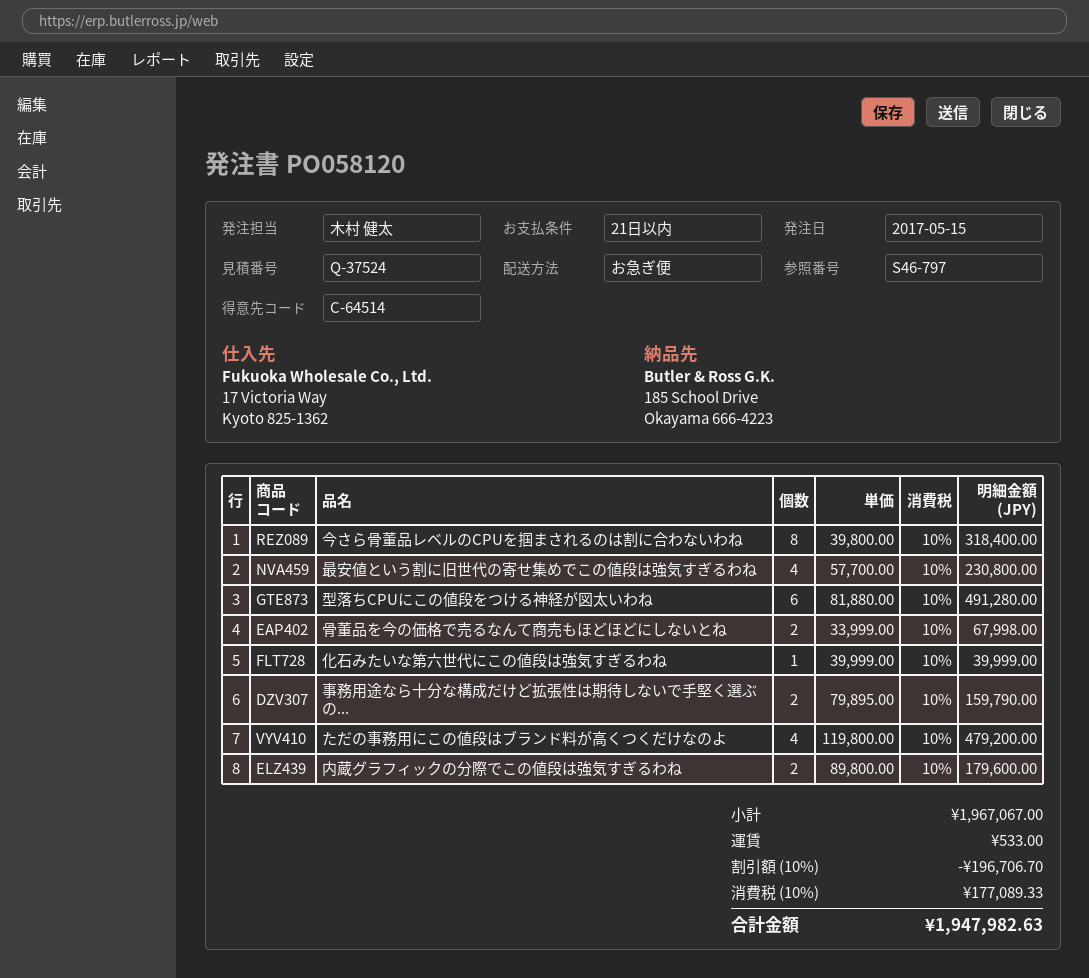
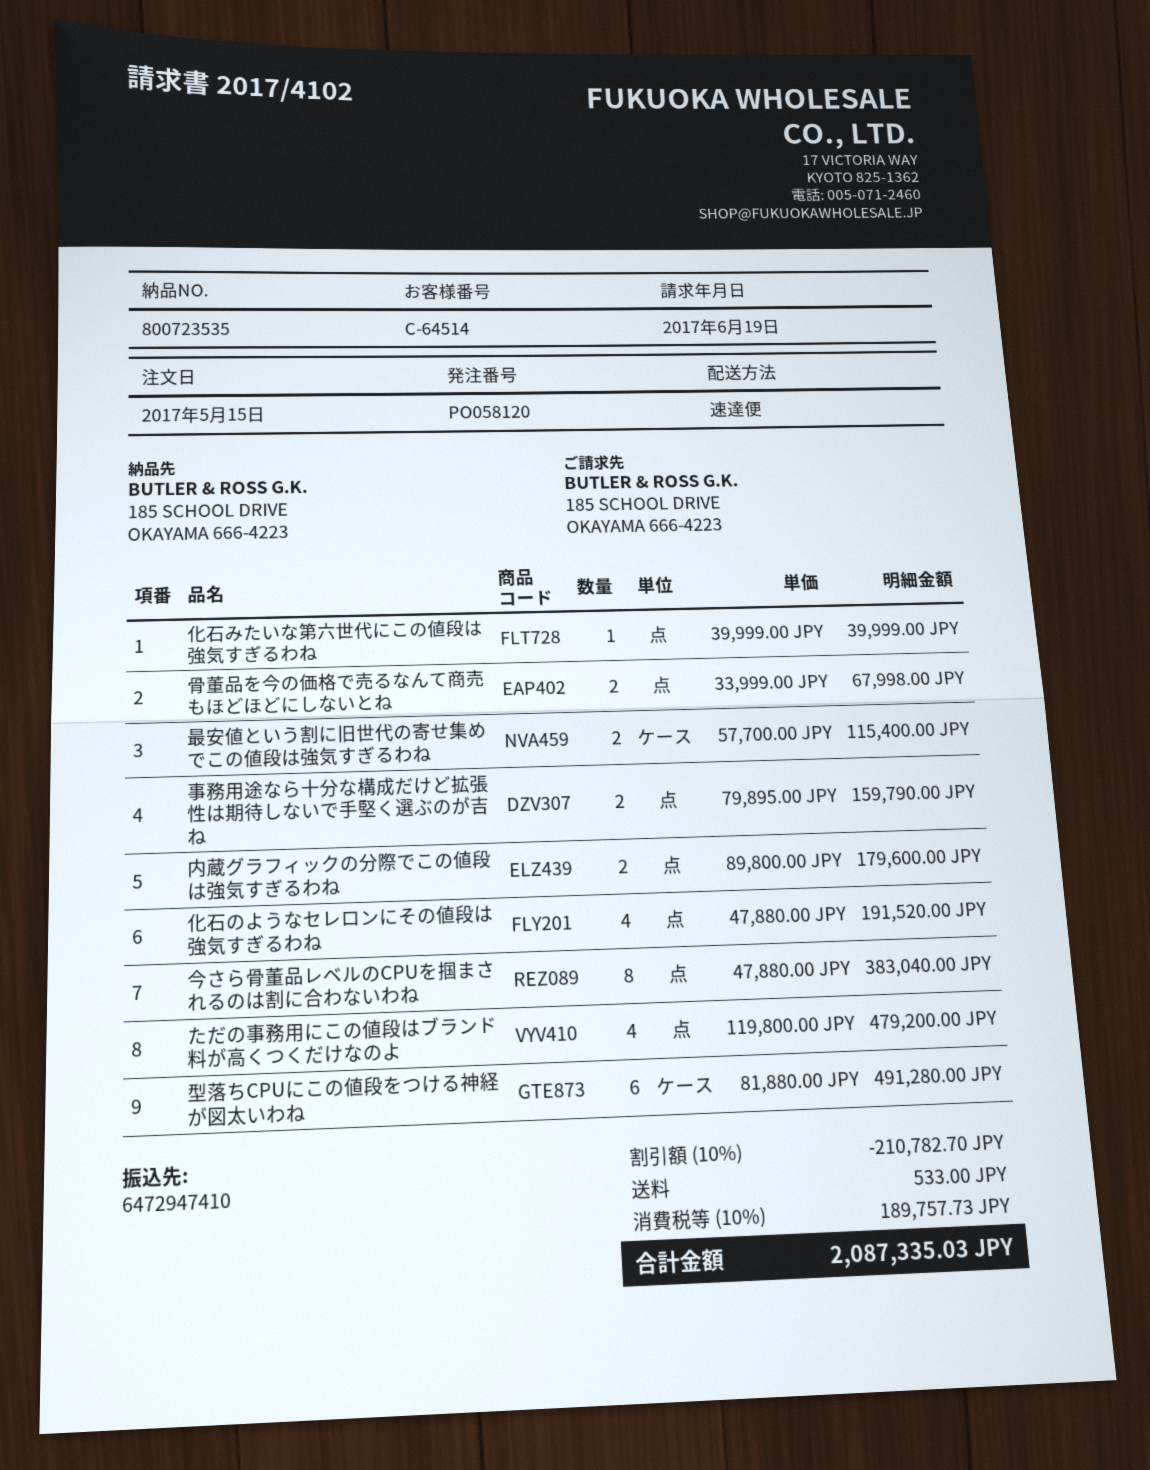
今さら骨董品レベルのCPUを掴まされるのは割に合わないわね: 8 x 39800.00 = 318400.00 -> 8 x 47880.00 = 383040.00
最安値という割に旧世代の寄せ集めでこの値段は強気すぎるわね: 4 x 57700.00 = 230800.00 -> 2 x 57700.00 = 115400.00
化石のようなセレロンにその値段は強気すぎるわね: none -> 4 x 47880.00 = 191520.00
discount: 10% = 196706.70 -> 10% = 210782.70
tax: 10% = 177089.33 -> 10% = 189757.73
total: 1947982.63 -> 2087335.03

